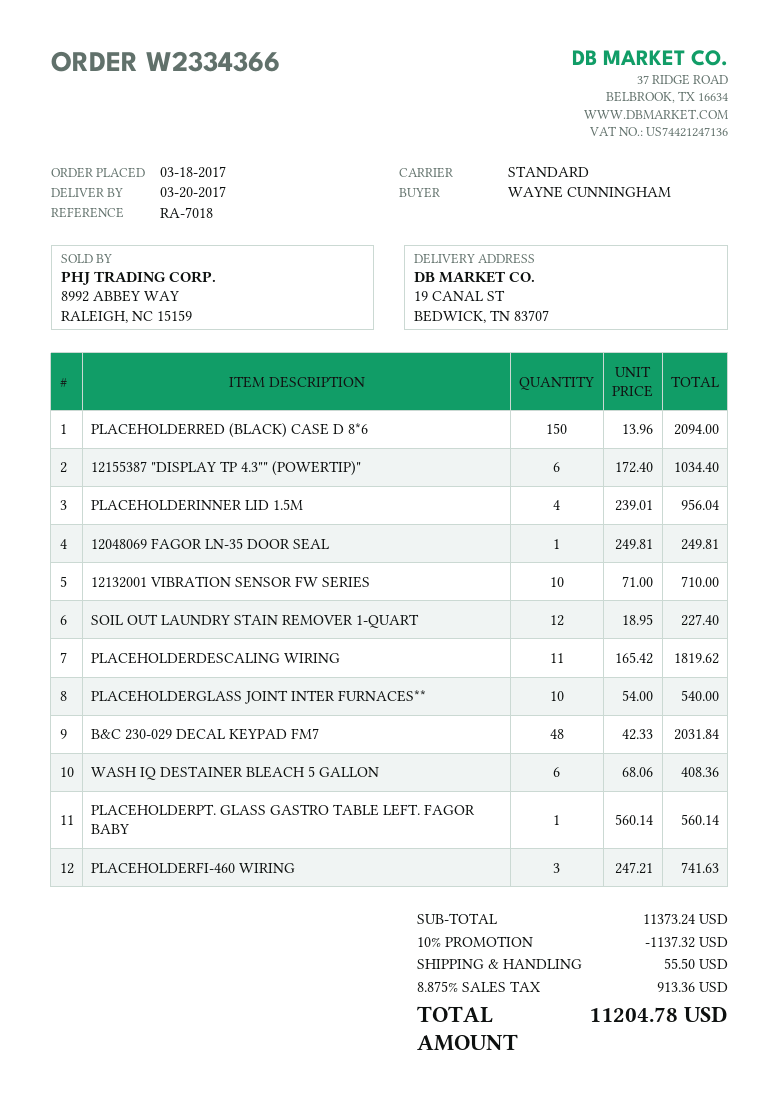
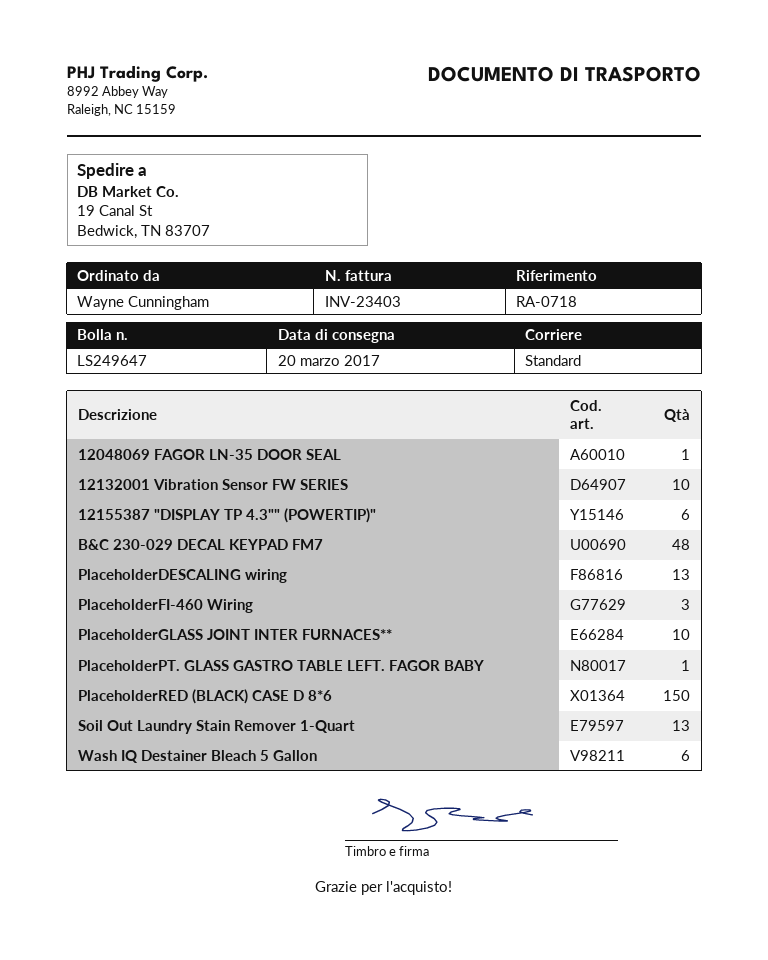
reference: RA-7018 -> RA-0718
PLACEHOLDERINNER LID 1.5M: 4 -> none
SOIL OUT LAUNDRY STAIN REMOVER 1-QUART: 12 -> 13
PLACEHOLDERDESCALING WIRING: 11 -> 13

